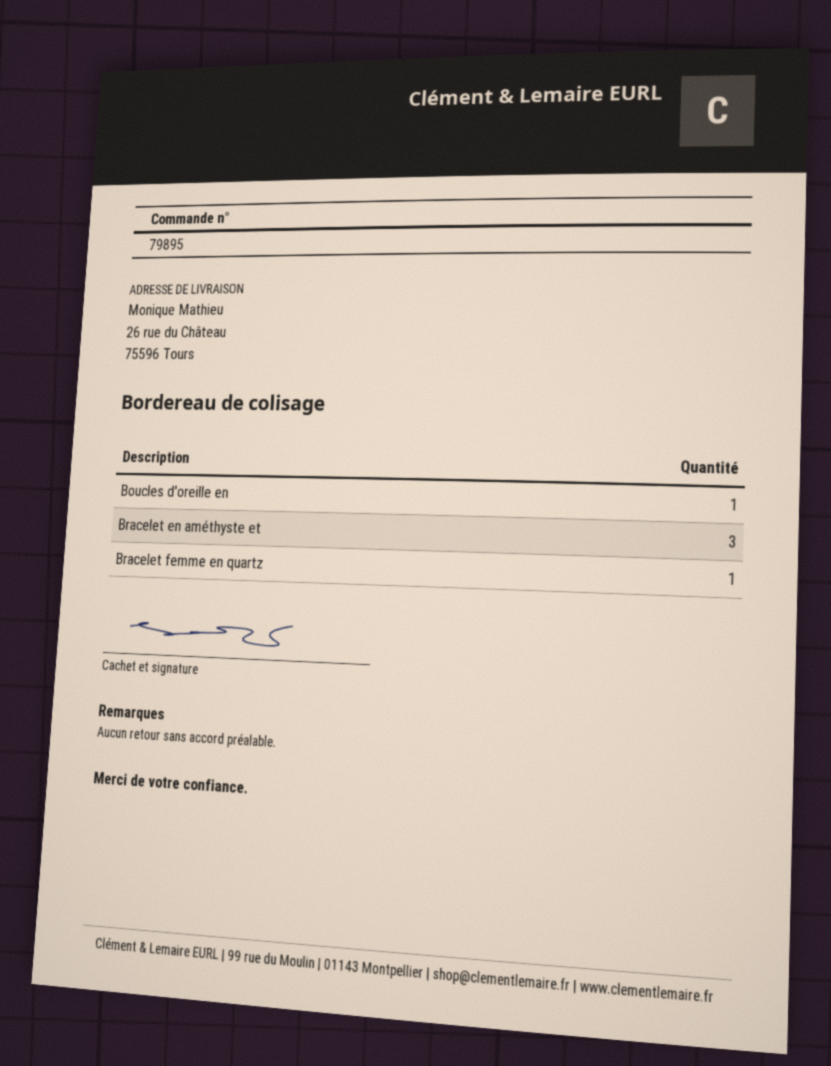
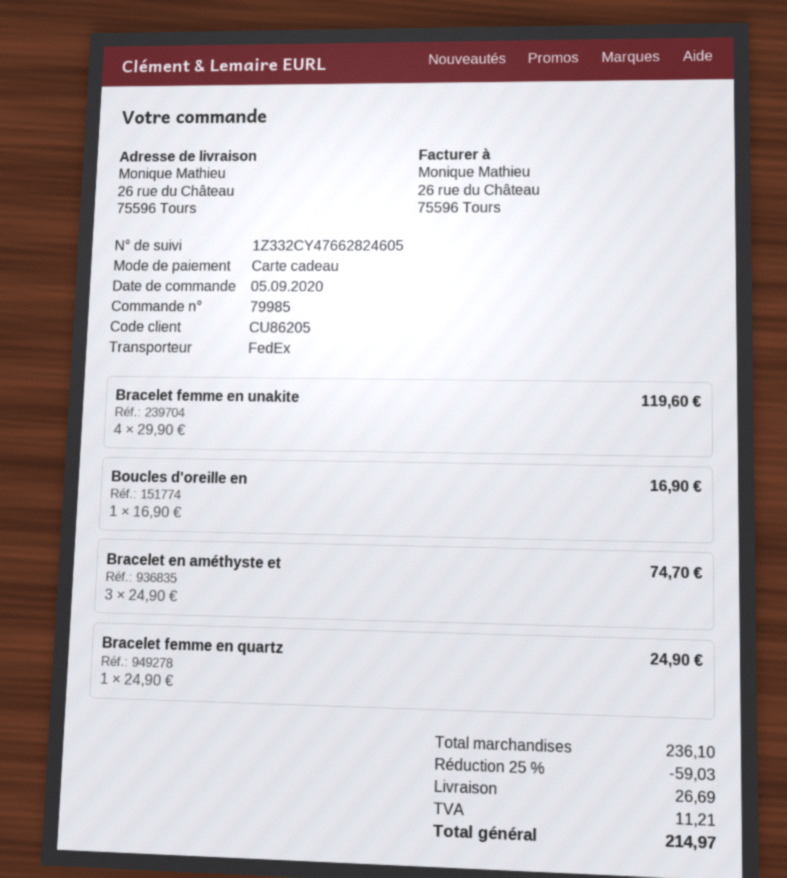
order number: 79895 -> 79985
Bracelet femme en unakite: none -> 4

